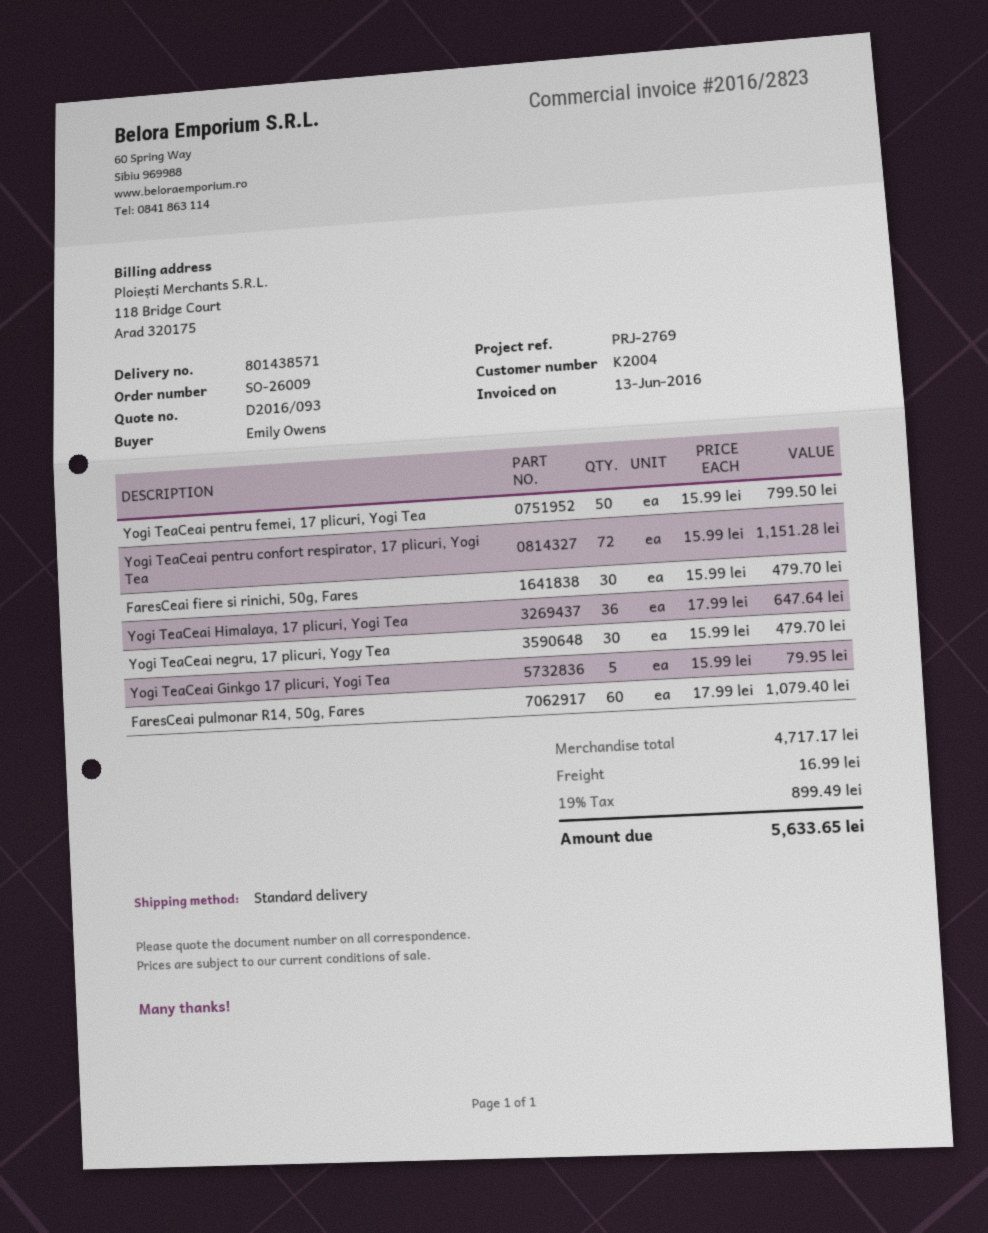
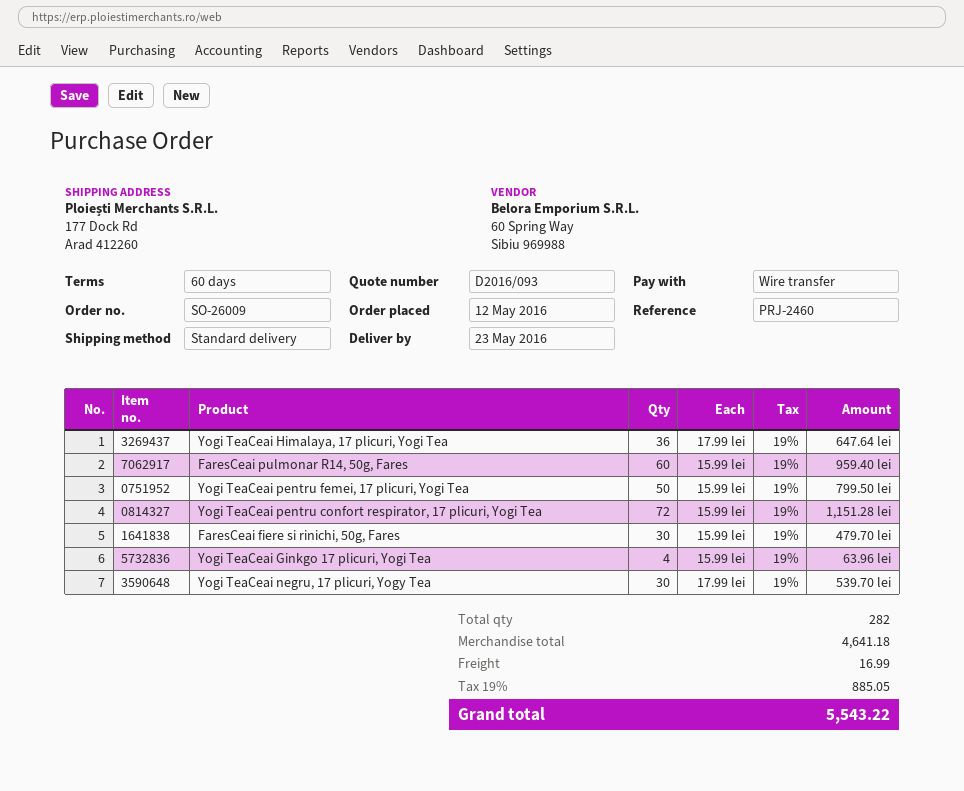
reference: PRJ-2769 -> PRJ-2460
Yogi TeaCeai negru, 17 plicuri, Yogy Tea: 30 x 15.99 = 479.70 -> 30 x 17.99 = 539.70
Yogi TeaCeai Ginkgo 17 plicuri, Yogi Tea: 5 x 15.99 = 79.95 -> 4 x 15.99 = 63.96
FaresCeai pulmonar R14, 50g, Fares: 60 x 17.99 = 1079.40 -> 60 x 15.99 = 959.40
subtotal: 4717.17 -> 4641.18
tax: 19% = 899.49 -> 19% = 885.05
total: 5633.65 -> 5543.22

